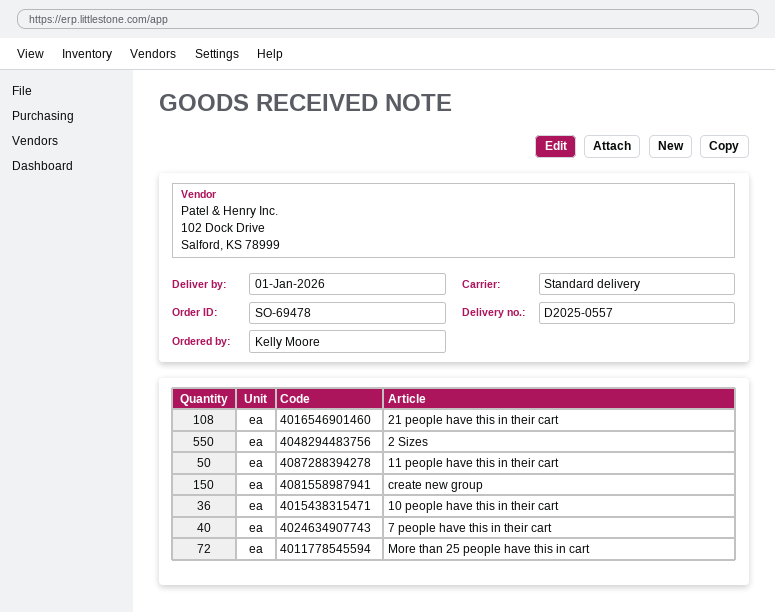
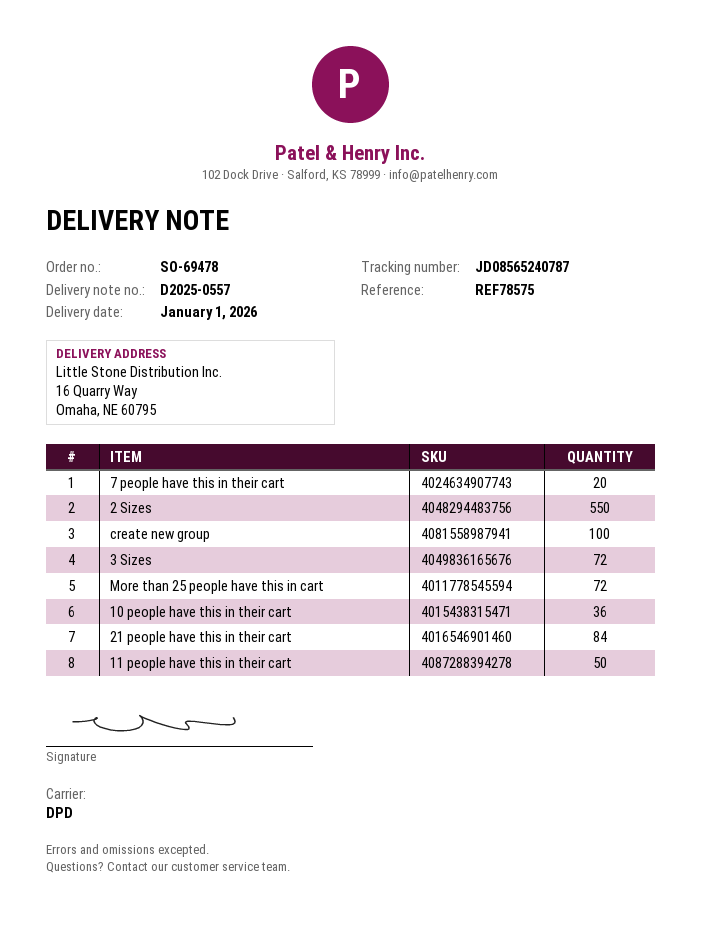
shipping method: standard -> DPD
21 people have this in their cart: 108 -> 84
create new group: 150 -> 100
7 people have this in their cart: 40 -> 20
3 Sizes: none -> 72

